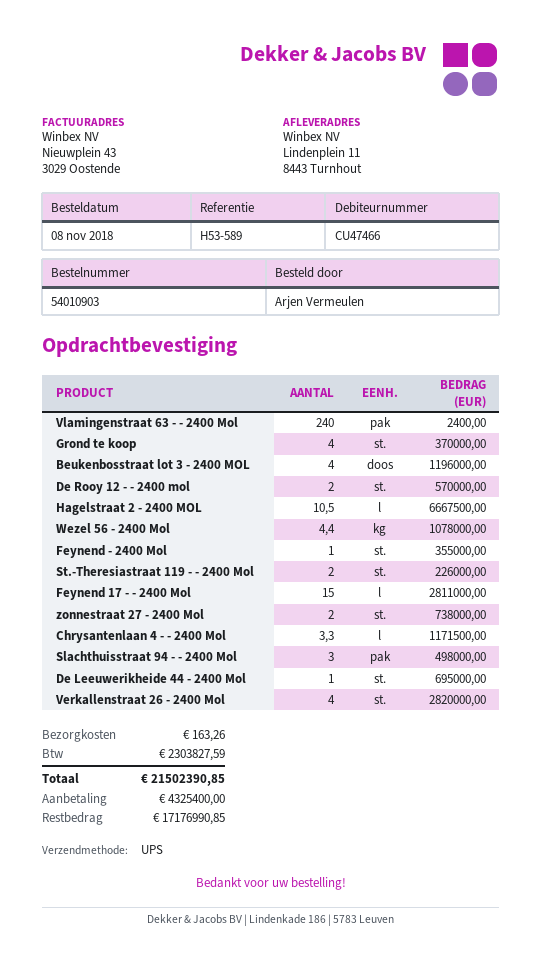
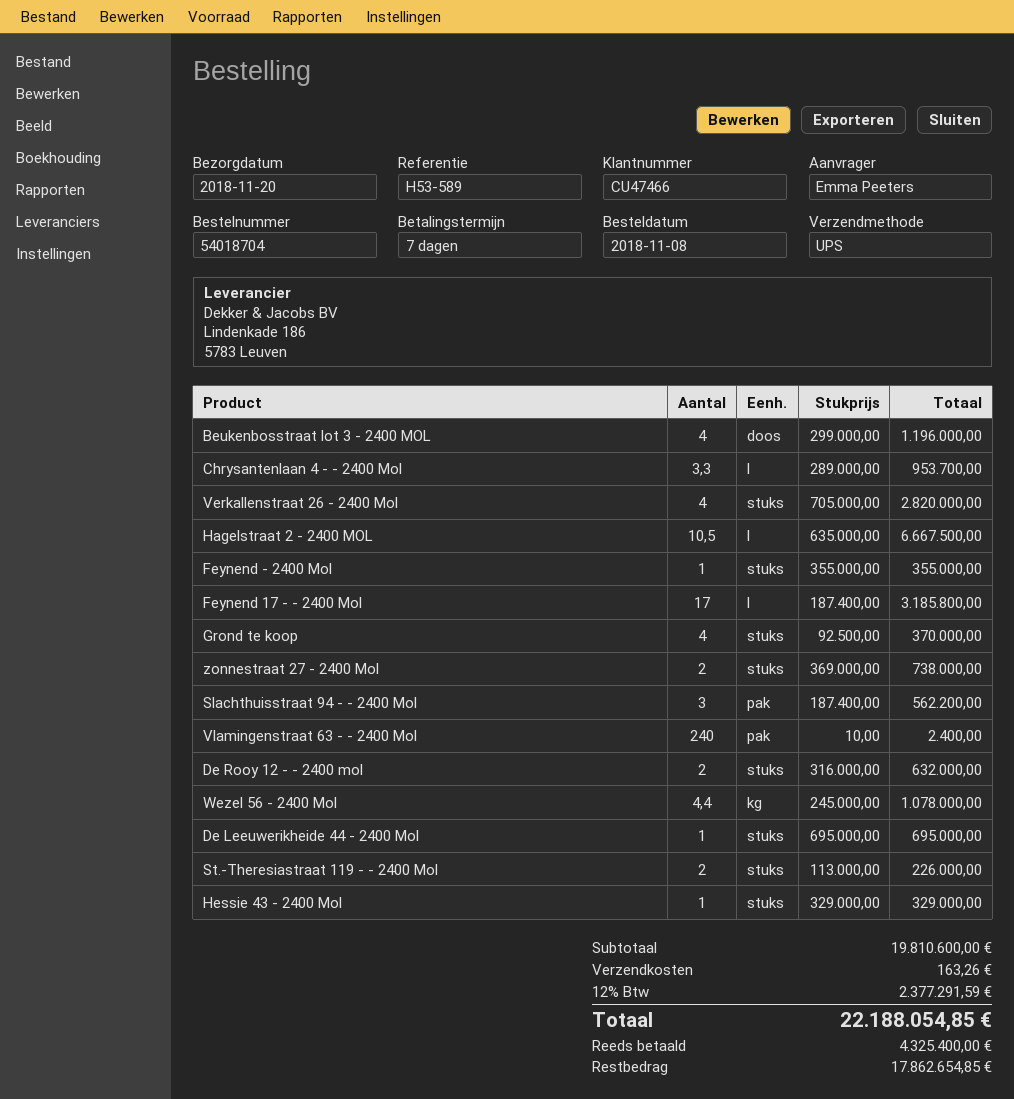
order number: 54010903 -> 54018704
ordered by: Arjen Vermeulen -> Emma Peeters
De Rooy 12 - - 2400 mol: 2 for 570000.00 -> 2 for 632000.00
Feynend 17 - - 2400 Mol: 15 for 2811000.00 -> 17 for 3185800.00
Chrysantenlaan 4 - - 2400 Mol: 3.3 for 1171500.00 -> 3.3 for 953700.00
Slachthuisstraat 94 - - 2400 Mol: 3 for 498000.00 -> 3 for 562200.00
Hessie 43 - 2400 Mol: none -> 1 for 329000.00
tax: 2303827.59 -> 2377291.59
total: 21502390.85 -> 22188054.85
balance: 17176990.85 -> 17862654.85

